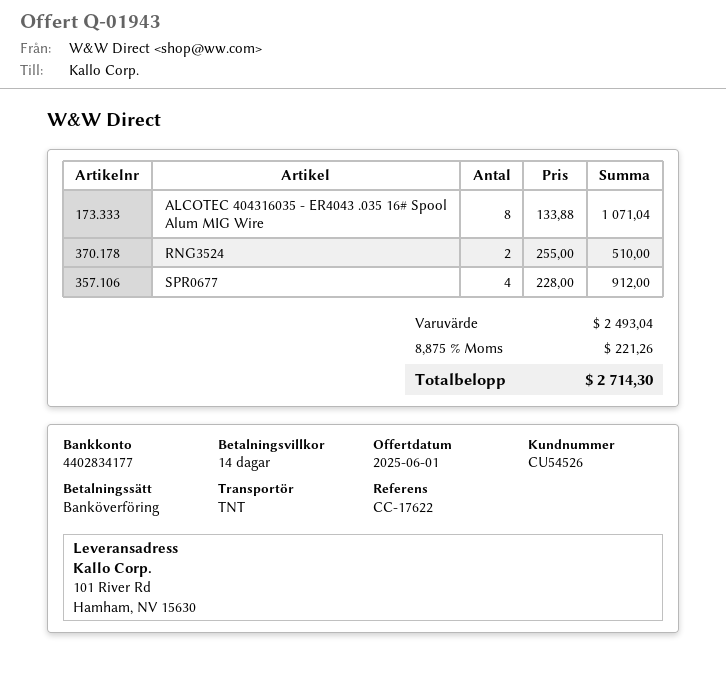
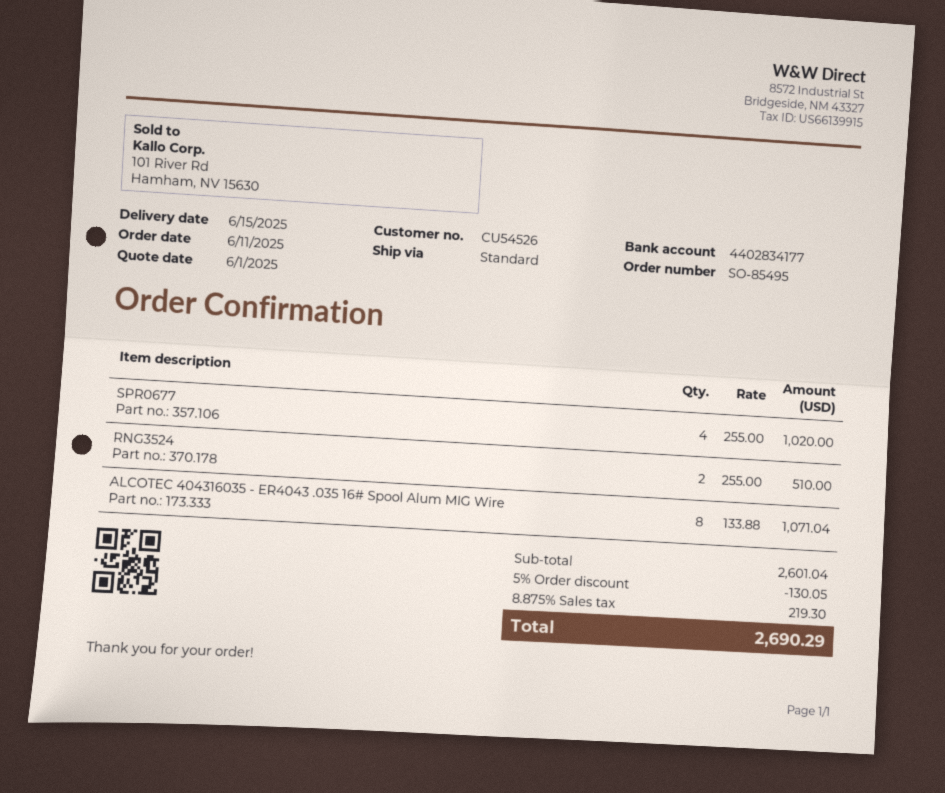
shipping method: TNT -> standard
SPR0677: 4 x 228.00 = 912.00 -> 4 x 255.00 = 1020.00
subtotal: 2493.04 -> 2601.04
discount: none -> 5% = 130.05
tax: 8.875% = 221.26 -> 8.875% = 219.30
total: 2714.30 -> 2690.29

